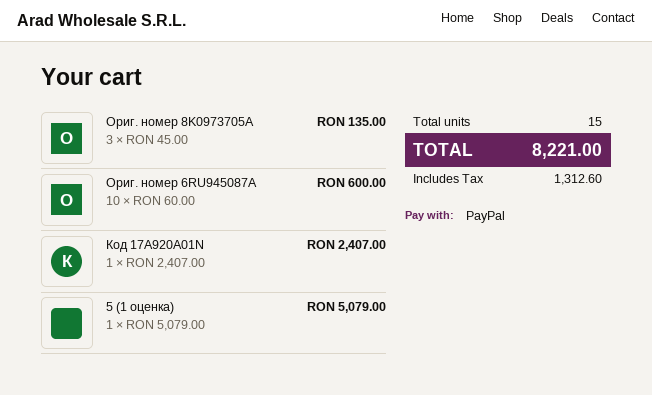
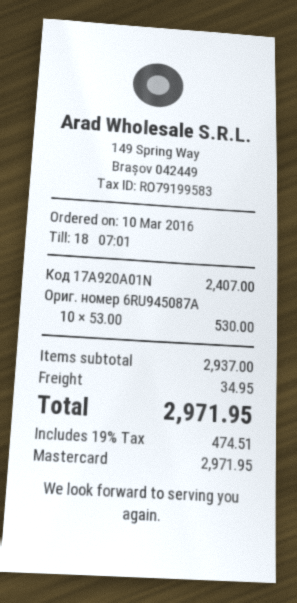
payment method: PayPal -> Mastercard
Ориг. номер 8K0973705A: 3 x 45.00 = 135.00 -> none
Ориг. номер 6RU945087A: 10 x 60.00 = 600.00 -> 10 x 53.00 = 530.00
5 (1 оценка): 1 x 5079.00 = 5079.00 -> none
shipping: none -> 34.95
tax: 1312.60 -> 474.51
total: 8221.00 -> 2971.95

